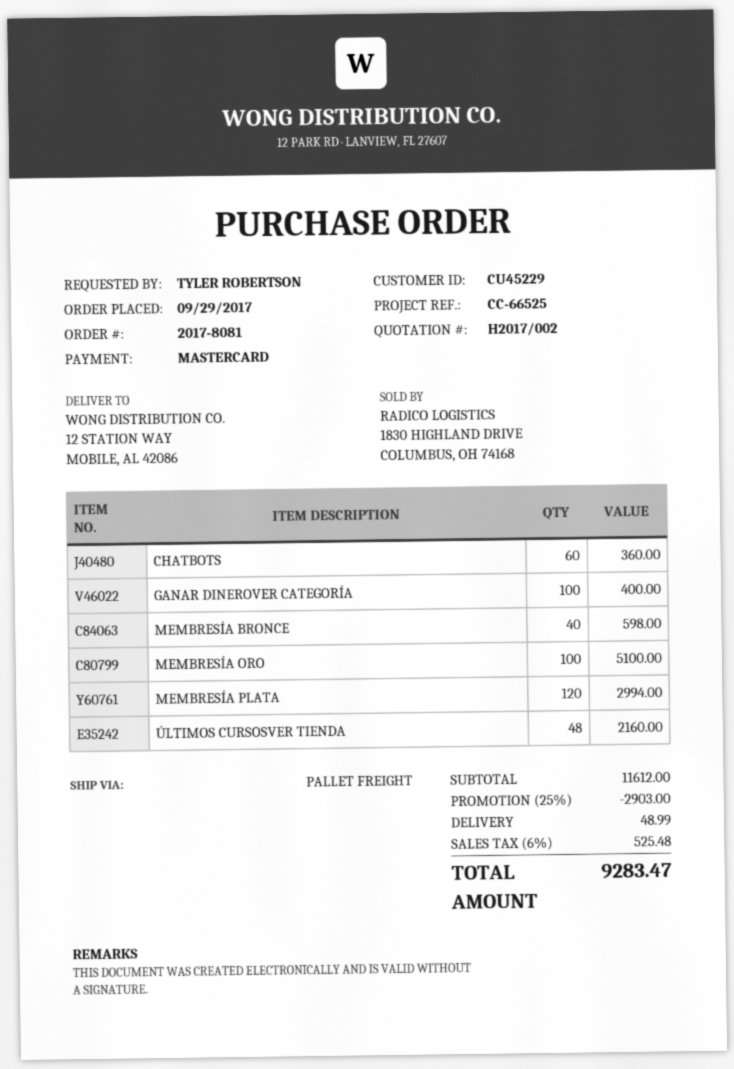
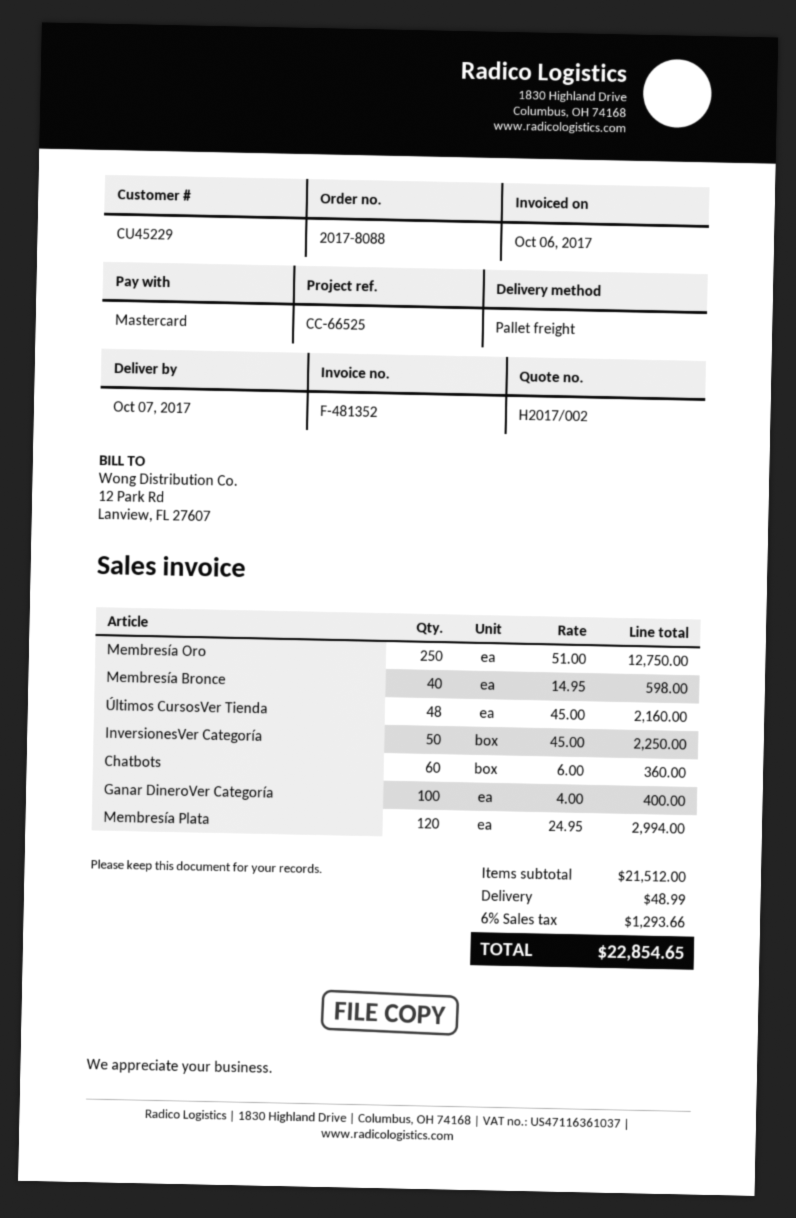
order number: 2017-8081 -> 2017-8088
MEMBRESÍA ORO: 100 for 5100.00 -> 250 for 12750.00
InversionesVer Categoría: none -> 50 for 2250.00
subtotal: 11612.00 -> 21512.00
discount: 25% = 2903.00 -> none
tax: 6% = 525.48 -> 6% = 1293.66
total: 9283.47 -> 22854.65

